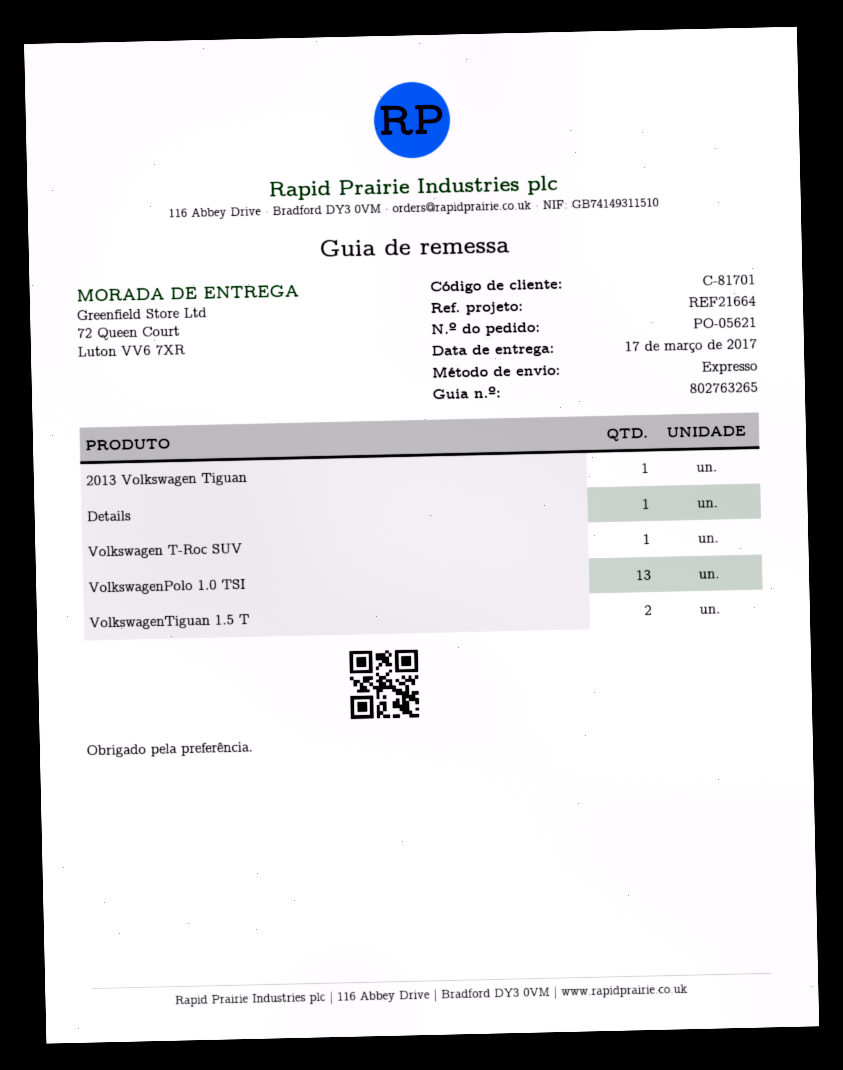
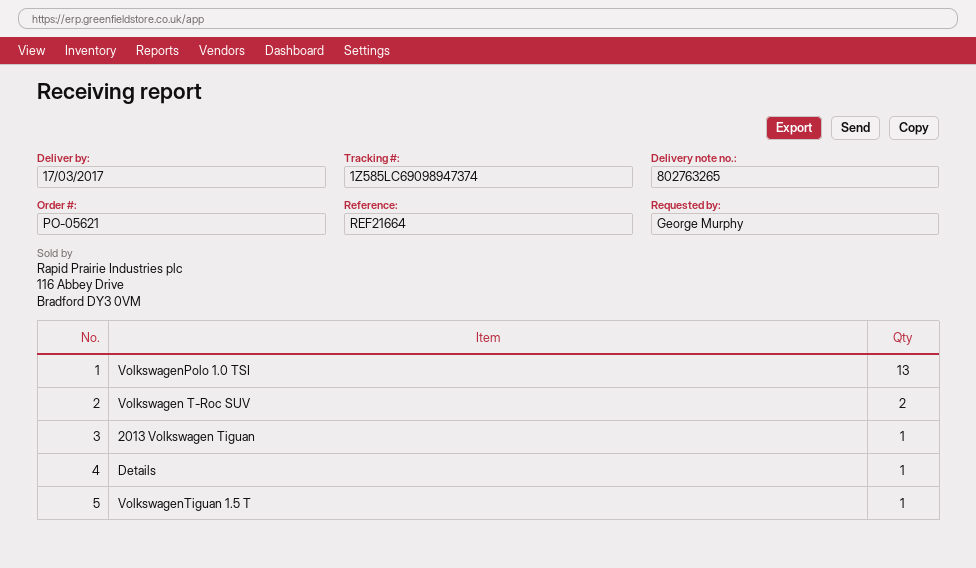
Volkswagen T-Roc SUV: 1 -> 2
VolkswagenTiguan 1.5 T: 2 -> 1

